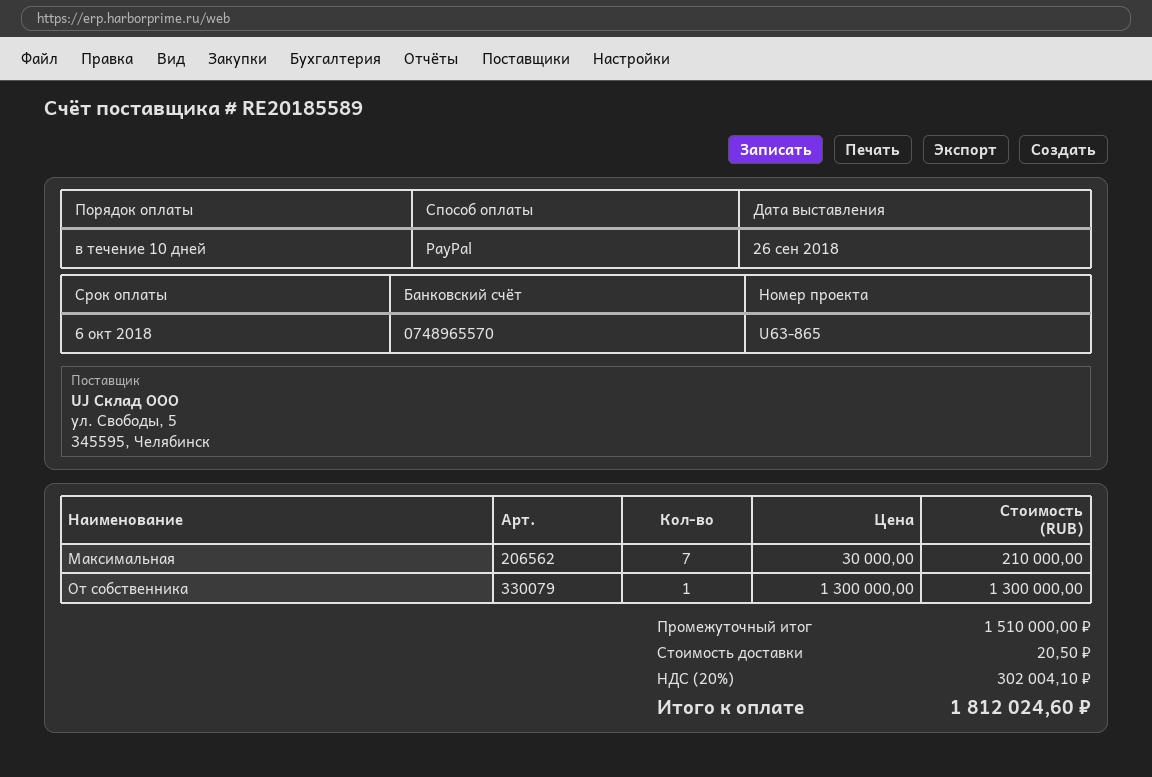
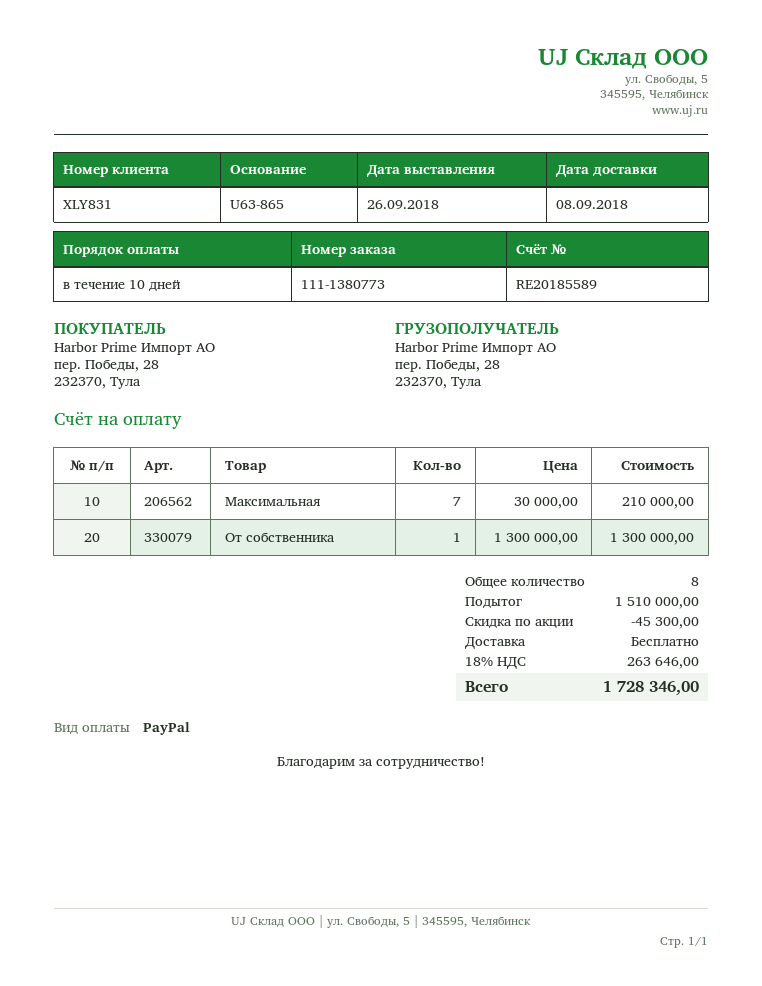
discount: none -> 45300.00
shipping: 20.50 -> 0.00
tax: 20% = 302004.10 -> 18% = 263646.00
total: 1812024.60 -> 1728346.00

